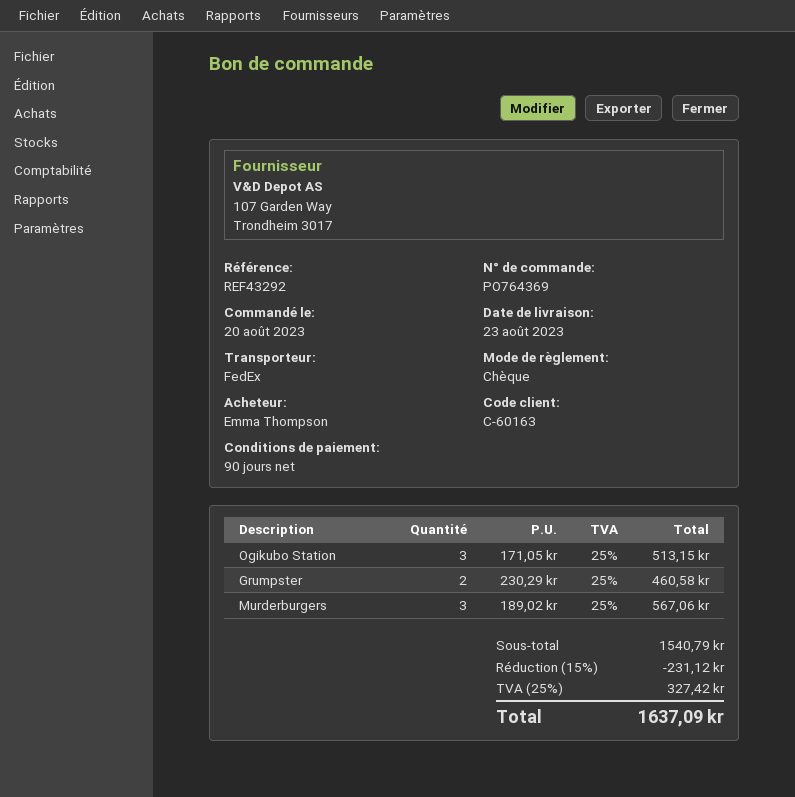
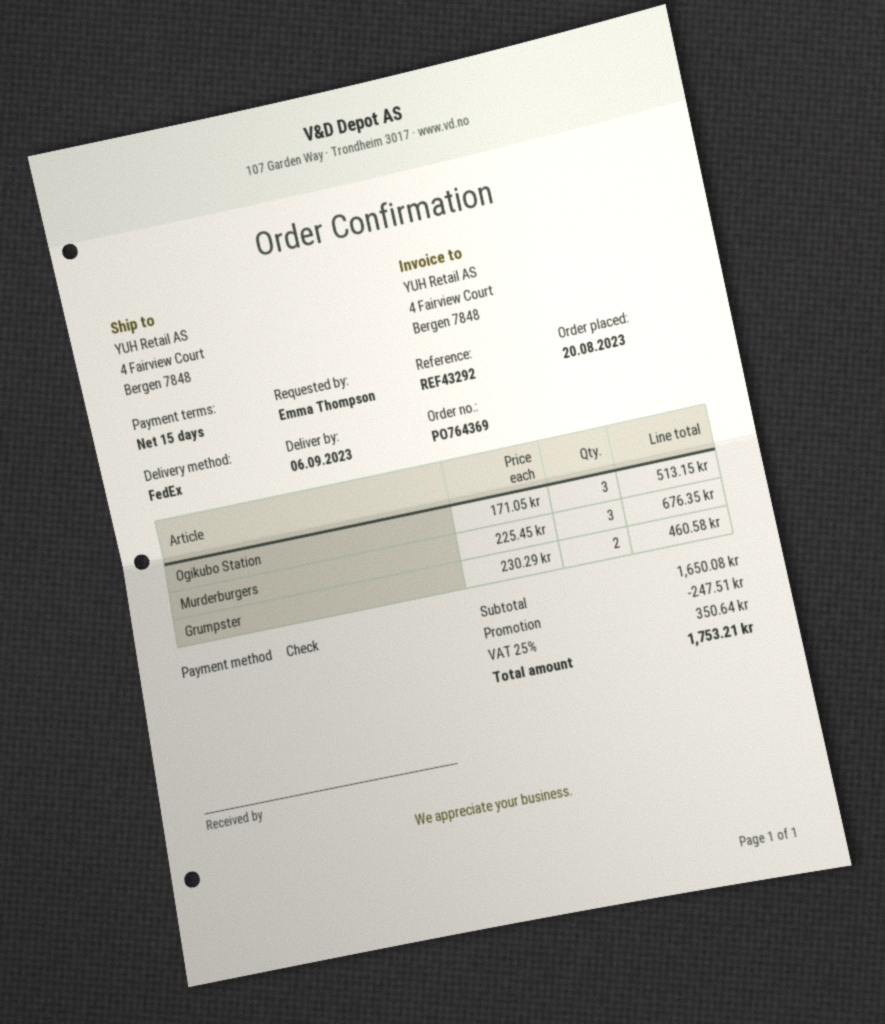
delivery date: 2023-08-23 -> 2023-09-06
payment terms: 90 days -> 15 days
Murderburgers: 3 x 189.02 = 567.06 -> 3 x 225.45 = 676.35
subtotal: 1540.79 -> 1650.08
discount: 231.12 -> 247.51
tax: 25% = 327.42 -> 25% = 350.64
total: 1637.09 -> 1753.21

